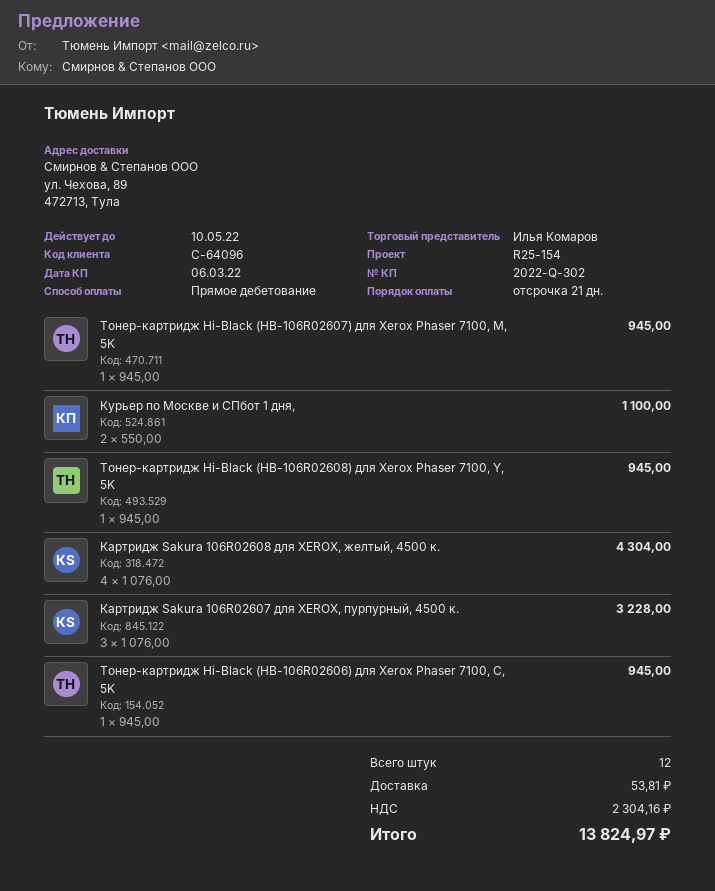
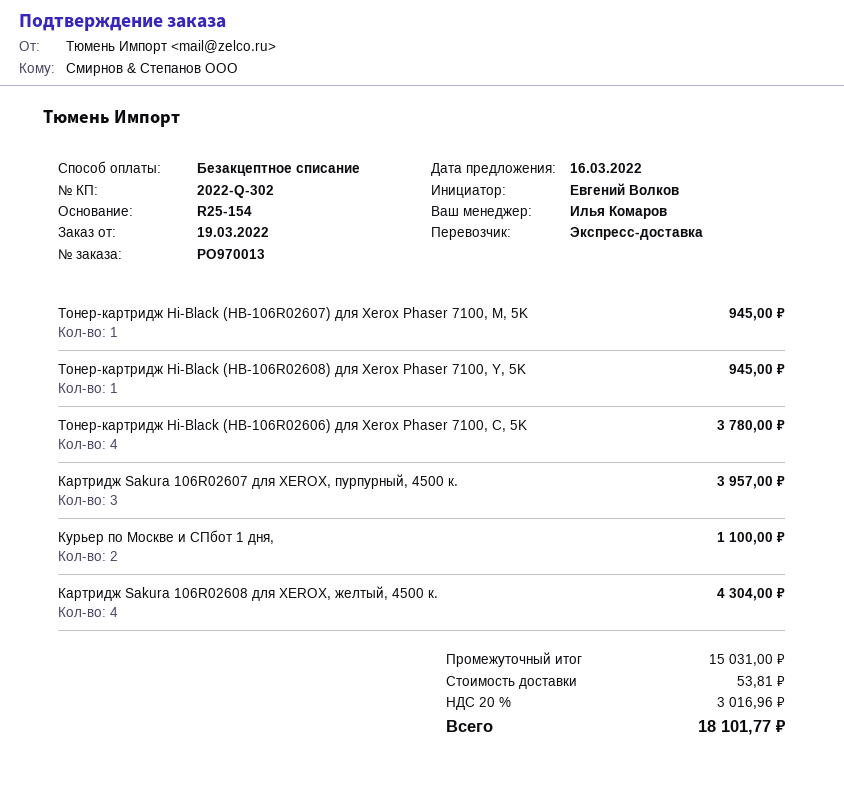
quote date: 2022-03-06 -> 2022-03-16
Картридж Sakura 106R02607 для XEROX, пурпурный, 4500 к.: 3 for 3228.00 -> 3 for 3957.00
Тонер-картридж Hi-Black (HB-106R02606) для Xerox Phaser 7100, C, 5K: 1 for 945.00 -> 4 for 3780.00
tax: 2304.16 -> 3016.96
total: 13824.97 -> 18101.77

